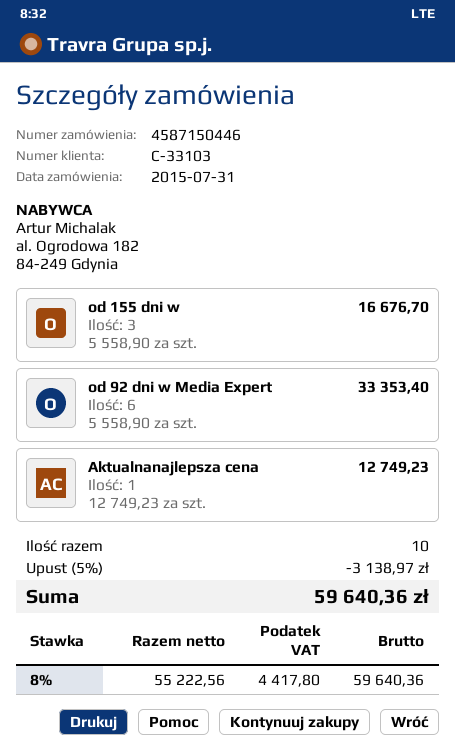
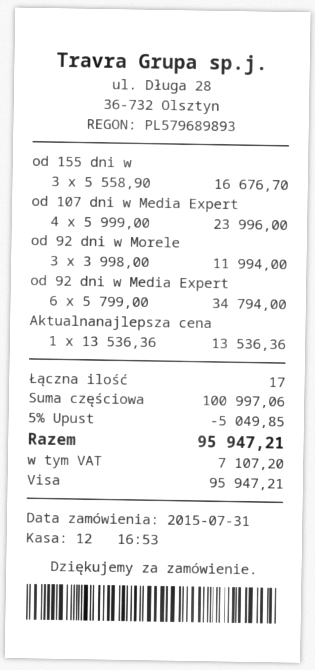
od 92 dni w Media Expert: 6 x 5558.90 = 33353.40 -> 6 x 5799.00 = 34794.00
Aktualnanajlepsza cena: 1 x 12749.23 = 12749.23 -> 1 x 13536.36 = 13536.36
od 107 dni w Media Expert: none -> 4 x 5999.00 = 23996.00
od 92 dni w Morele: none -> 3 x 3998.00 = 11994.00
total quantity: 10 -> 17
discount: 5% = 3138.97 -> 5% = 5049.85
tax: 4417.80 -> 7107.20
total: 59640.36 -> 95947.21

